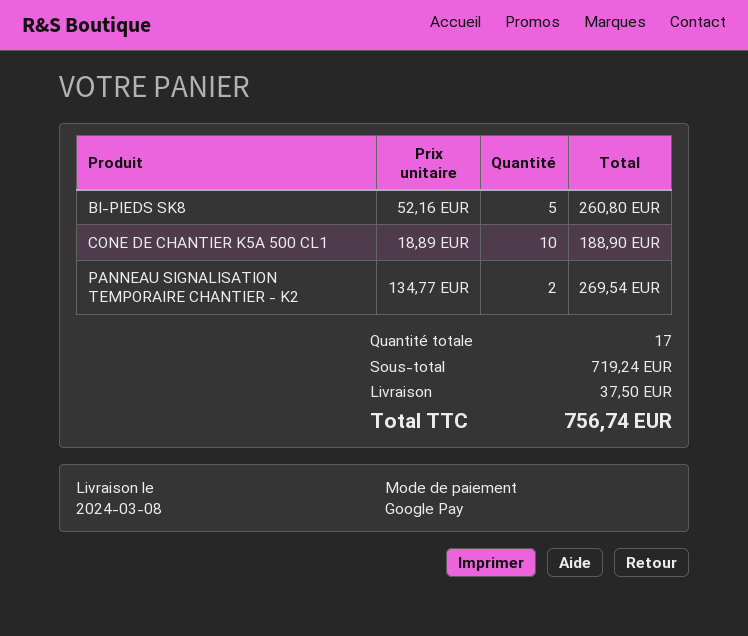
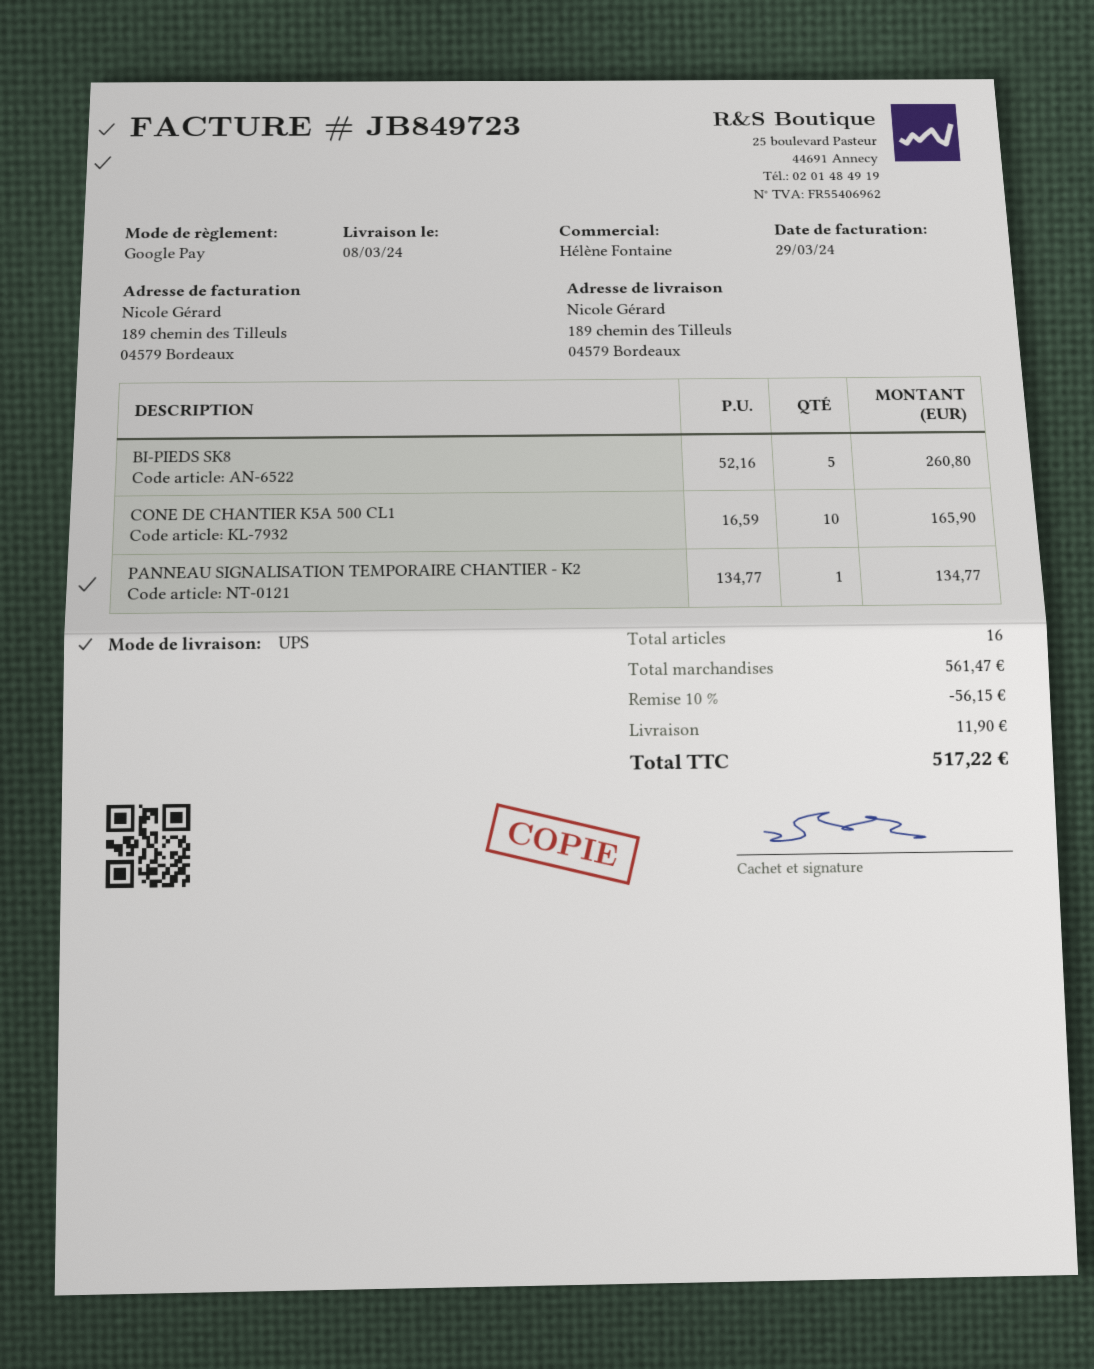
CONE DE CHANTIER K5A 500 CL1: 10 x 18.89 = 188.90 -> 10 x 16.59 = 165.90
PANNEAU SIGNALISATION TEMPORAIRE CHANTIER - K2: 2 x 134.77 = 269.54 -> 1 x 134.77 = 134.77
total quantity: 17 -> 16
subtotal: 719.24 -> 561.47
discount: none -> 10% = 56.15
shipping: 37.50 -> 11.90
total: 756.74 -> 517.22

